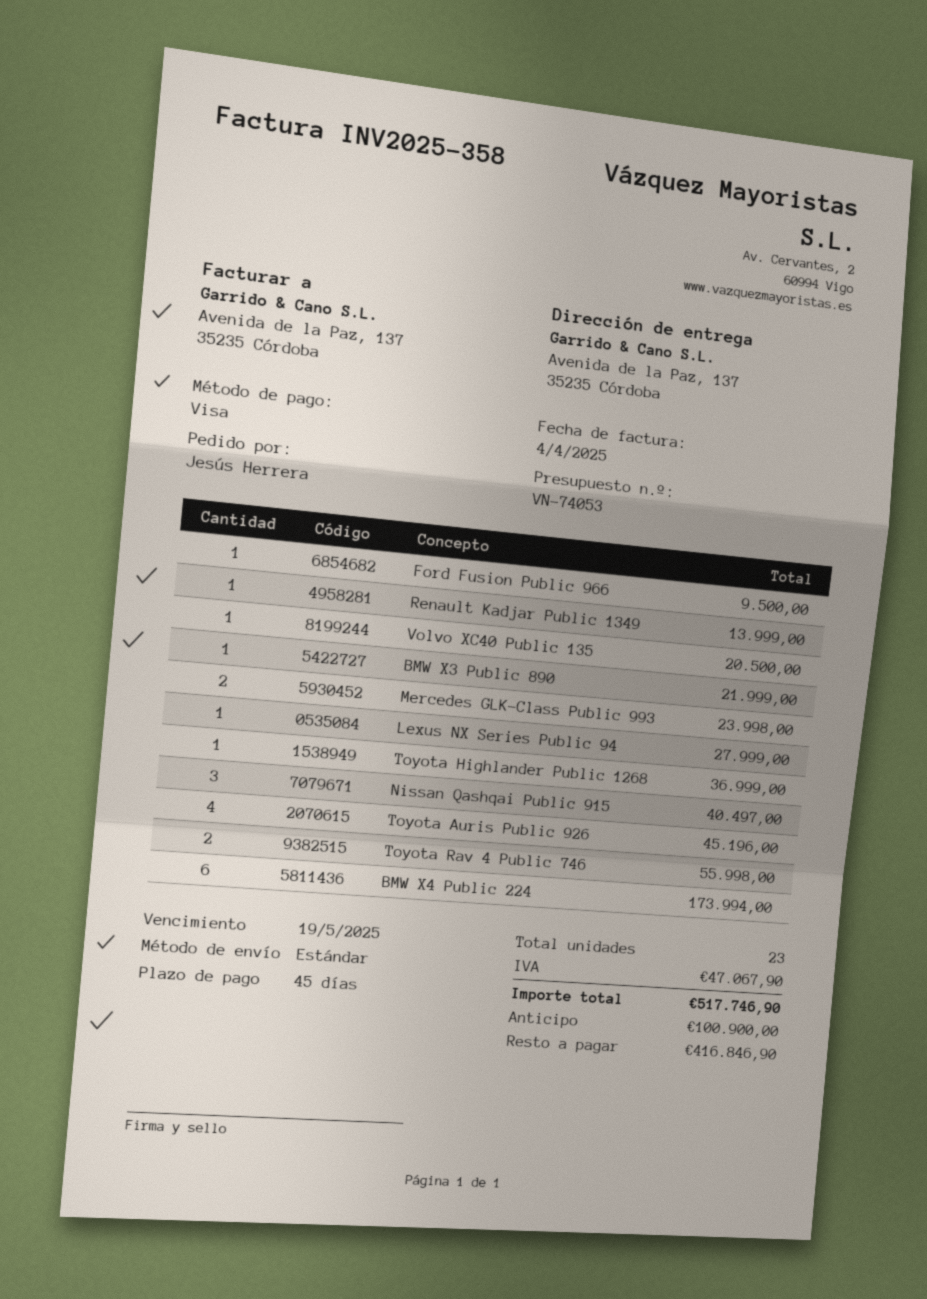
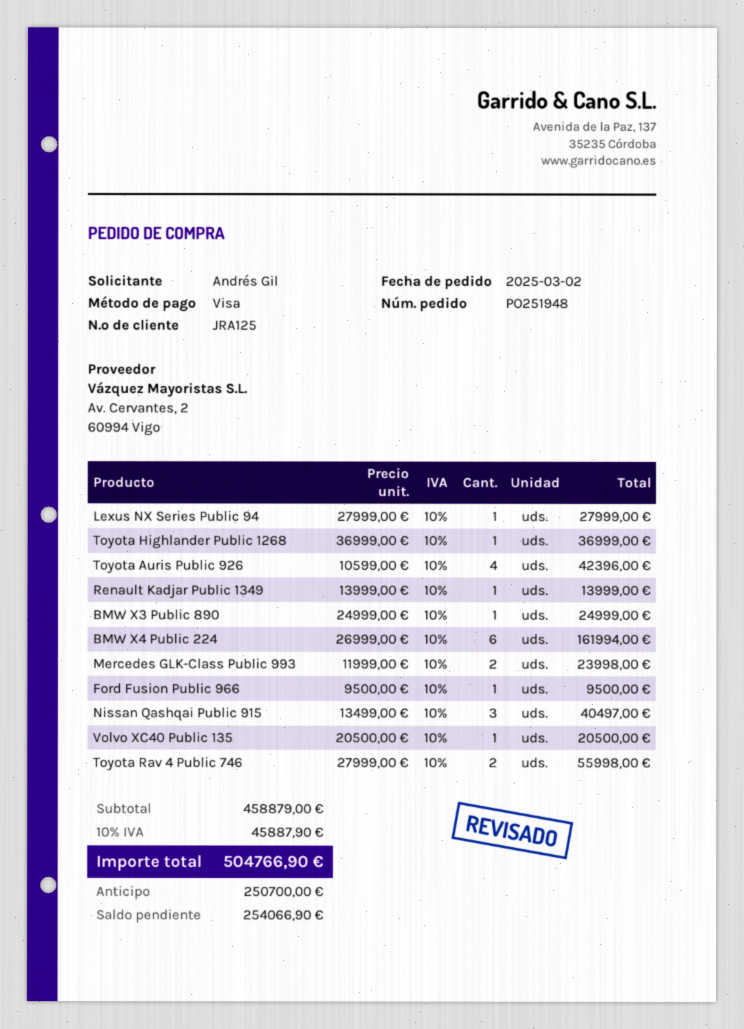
ordered by: Jesús Herrera -> Andrés Gil
BMW X3 Public 890: 1 for 21999.00 -> 1 for 24999.00
Toyota Auris Public 926: 4 for 45196.00 -> 4 for 42396.00
BMW X4 Public 224: 6 for 173994.00 -> 6 for 161994.00
tax: 47067.90 -> 45887.90
total: 517746.90 -> 504766.90
deposit: 100900.00 -> 250700.00
balance: 416846.90 -> 254066.90

